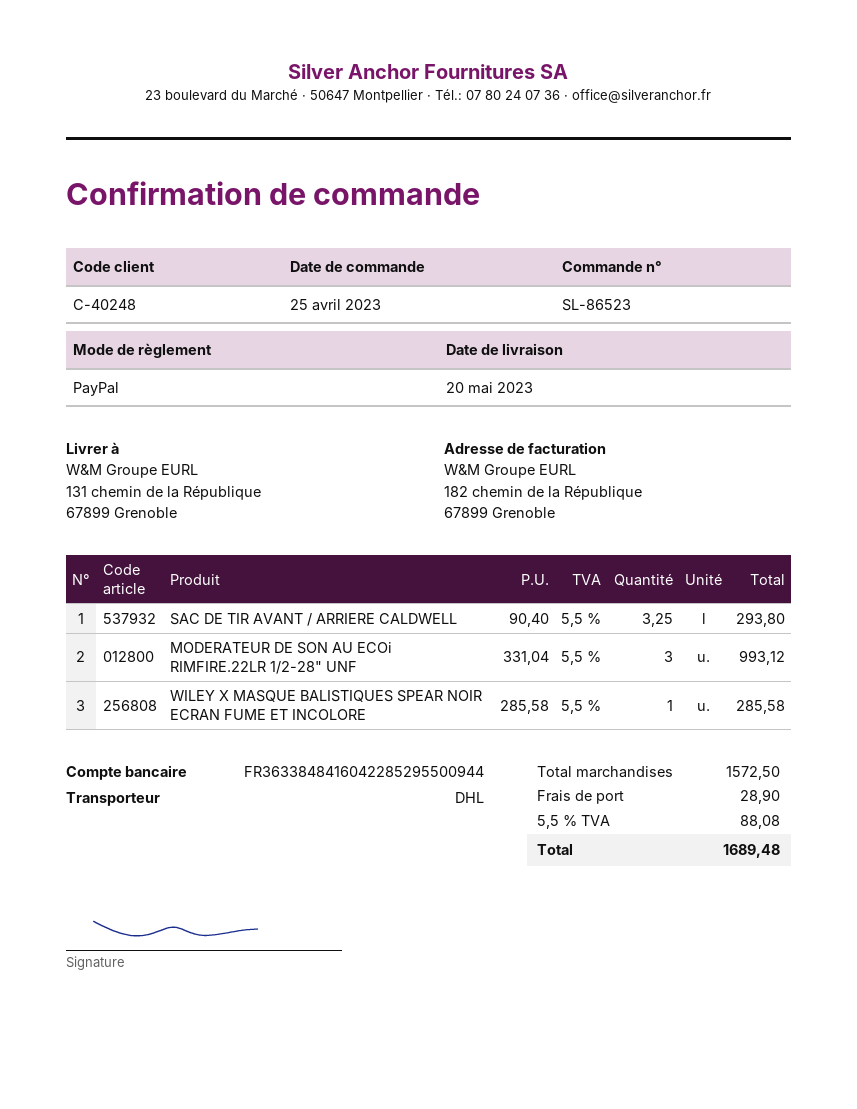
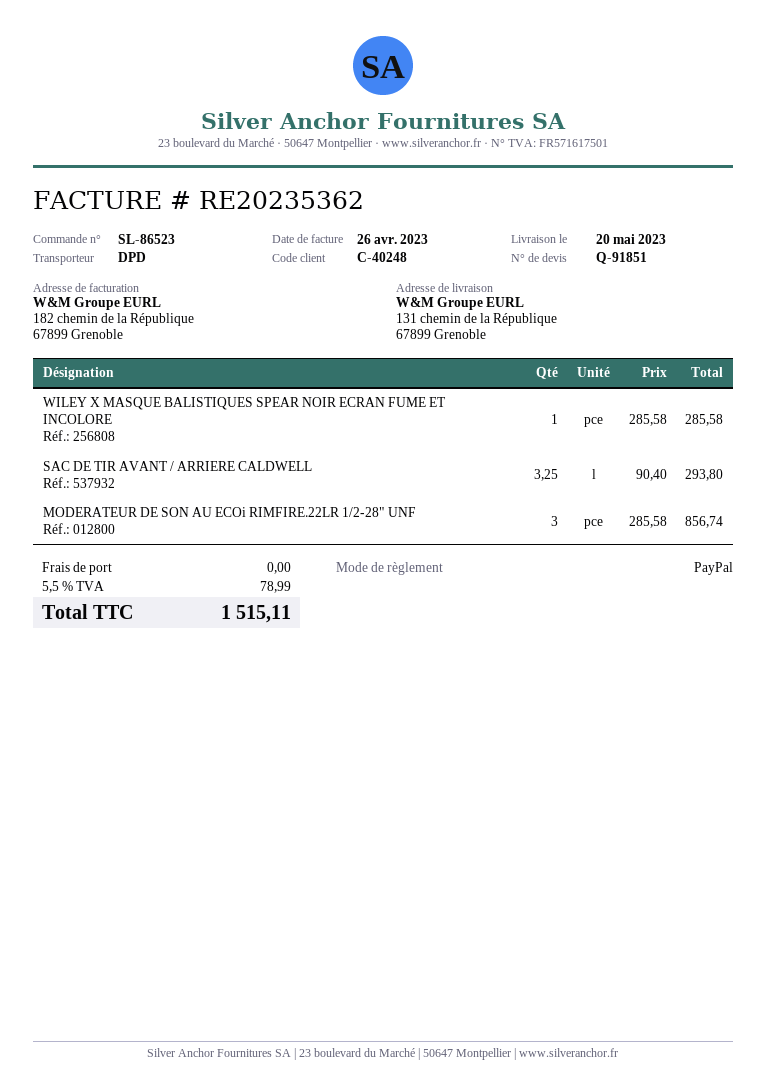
shipping method: DHL -> DPD
MODERATEUR DE SON AU ECOi RIMFIRE.22LR 1/2-28" UNF: 3 x 331.04 = 993.12 -> 3 x 285.58 = 856.74
shipping: 28.90 -> 0.00
tax: 5.5% = 88.08 -> 5.5% = 78.99
total: 1689.48 -> 1515.11

